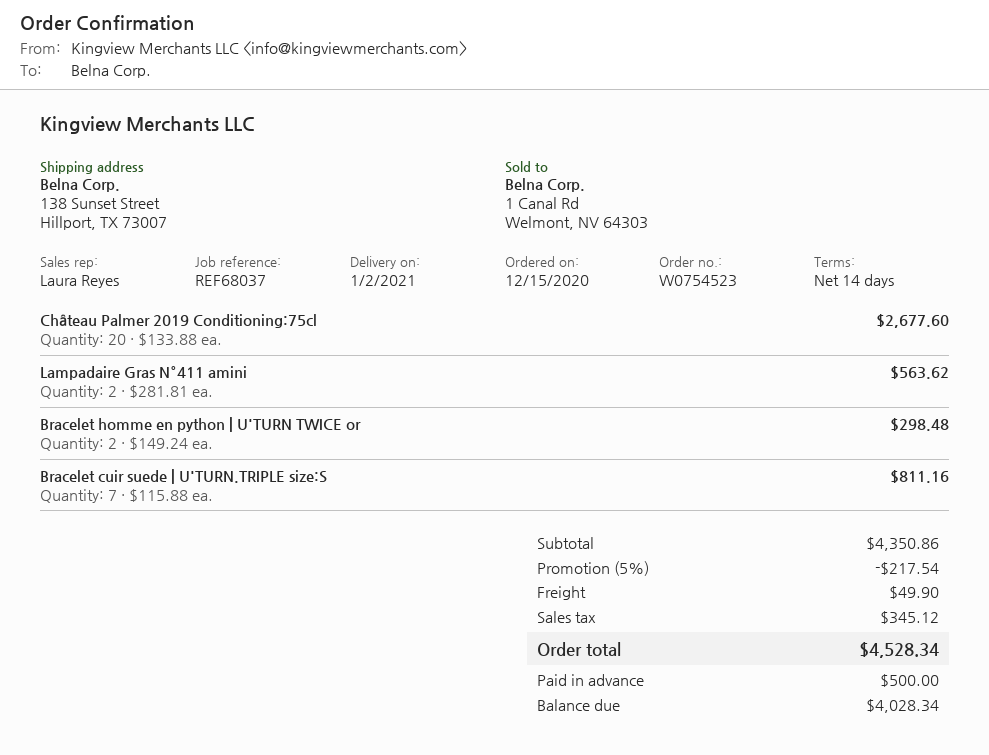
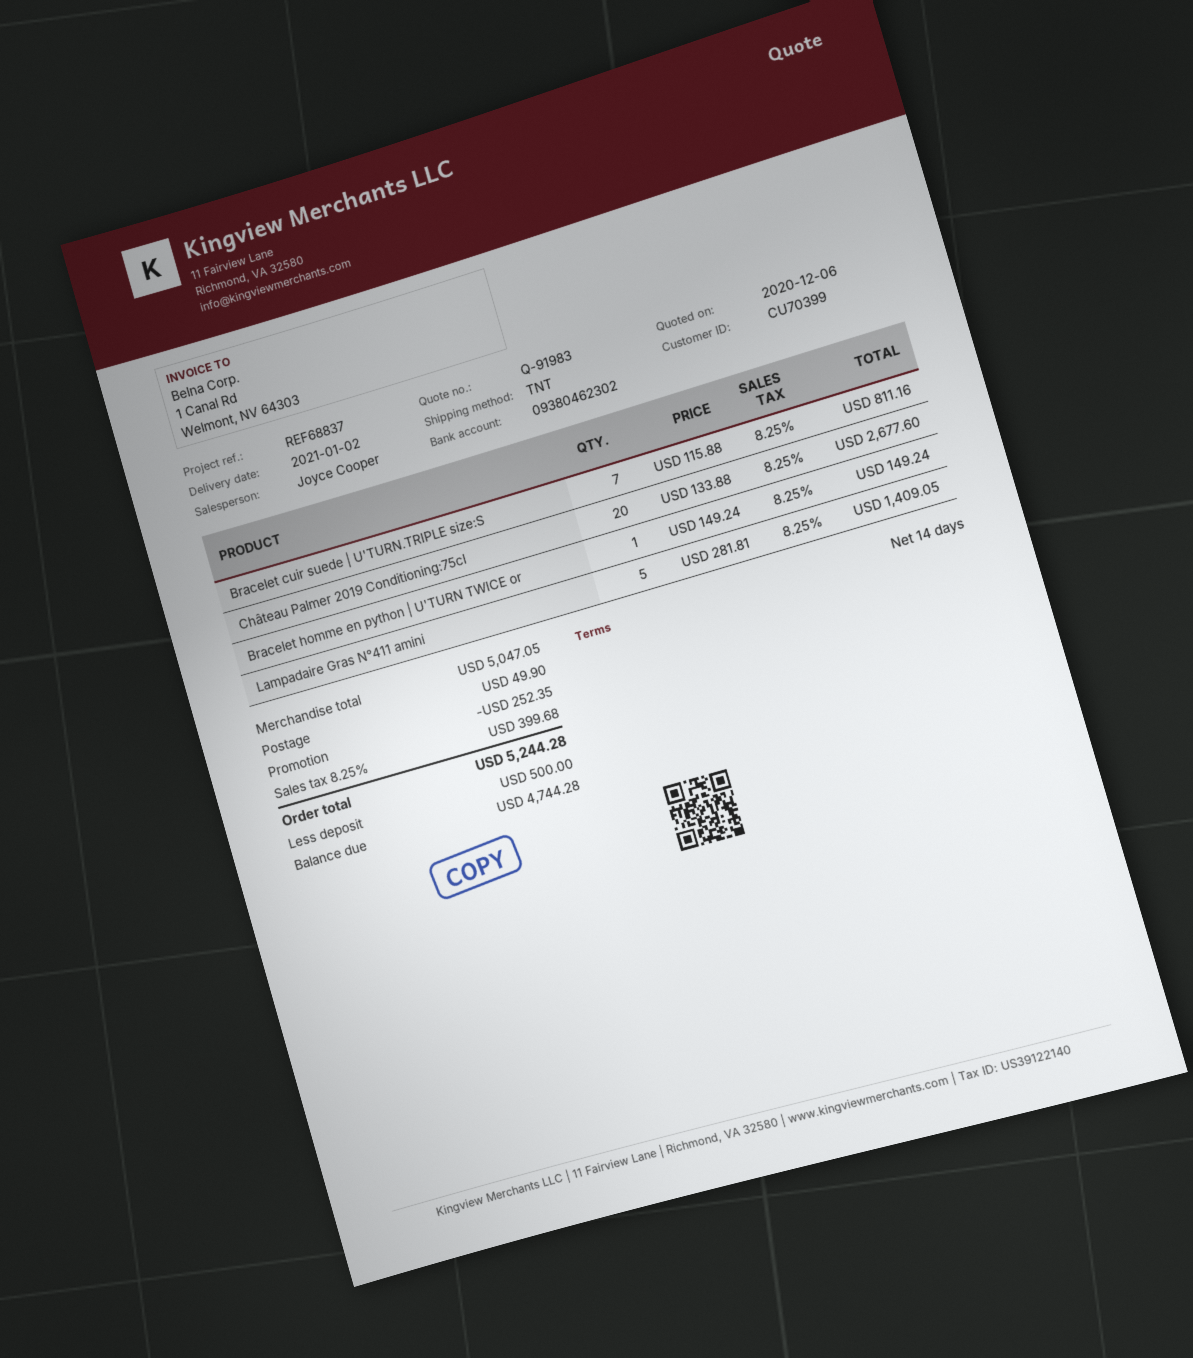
reference: REF68037 -> REF68837
sales rep: Laura Reyes -> Joyce Cooper
Lampadaire Gras N°411 amini: 2 x 281.81 = 563.62 -> 5 x 281.81 = 1409.05
Bracelet homme en python | U'TURN TWICE or: 2 x 149.24 = 298.48 -> 1 x 149.24 = 149.24
subtotal: 4350.86 -> 5047.05
discount: 217.54 -> 252.35
tax: 345.12 -> 399.68
total: 4528.34 -> 5244.28
balance: 4028.34 -> 4744.28

